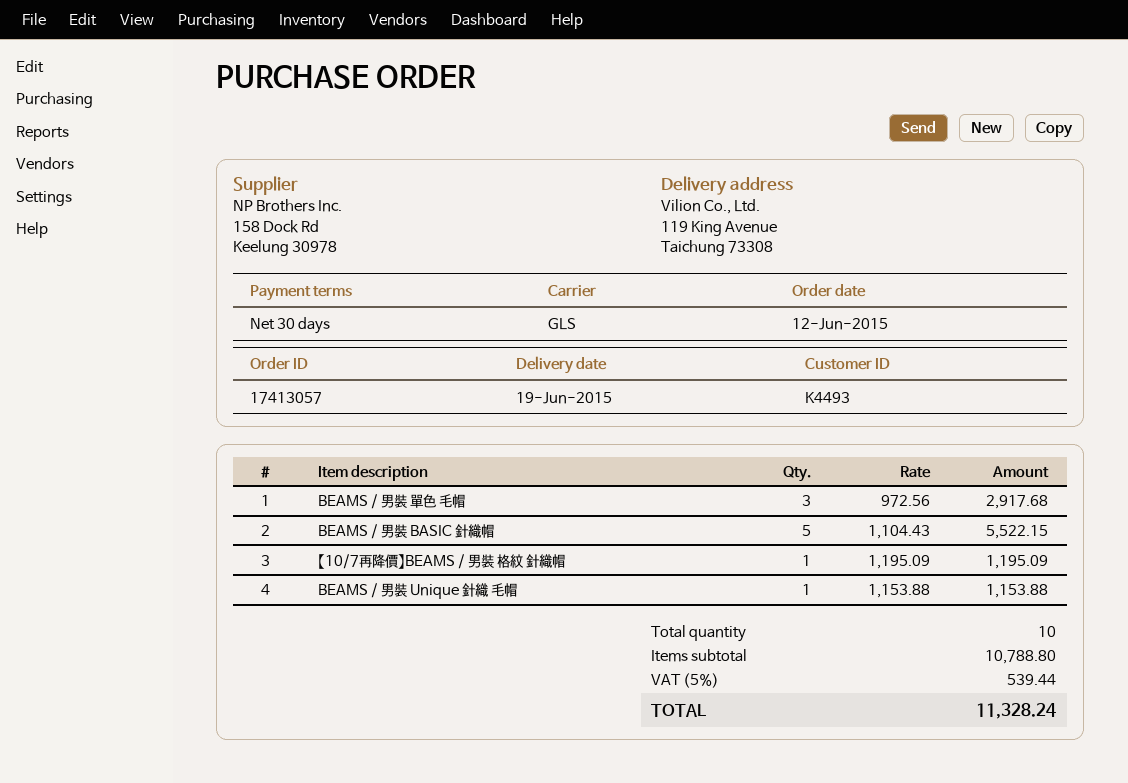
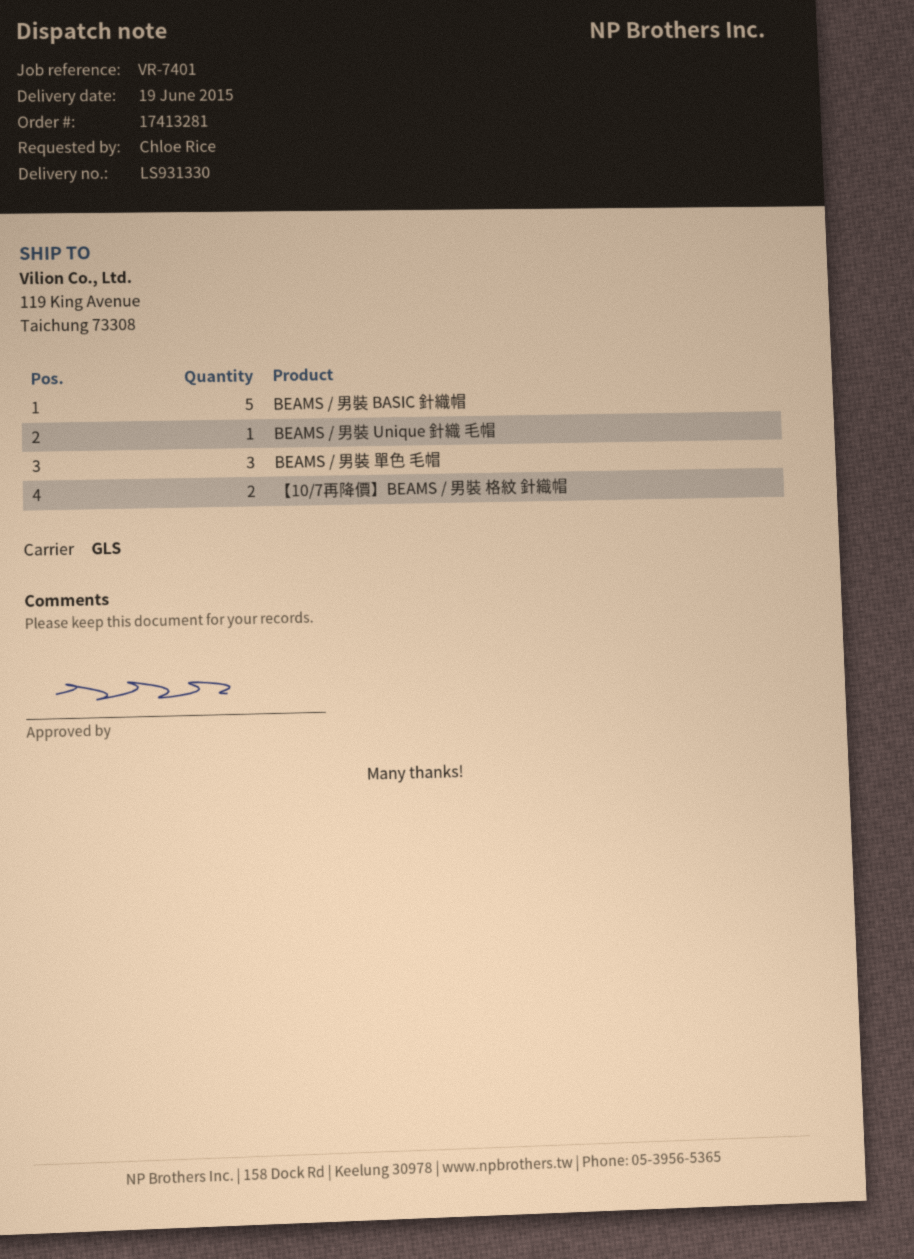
order number: 17413057 -> 17413281
【10/7再降價】BEAMS / 男裝 格紋 針織帽: 1 -> 2

